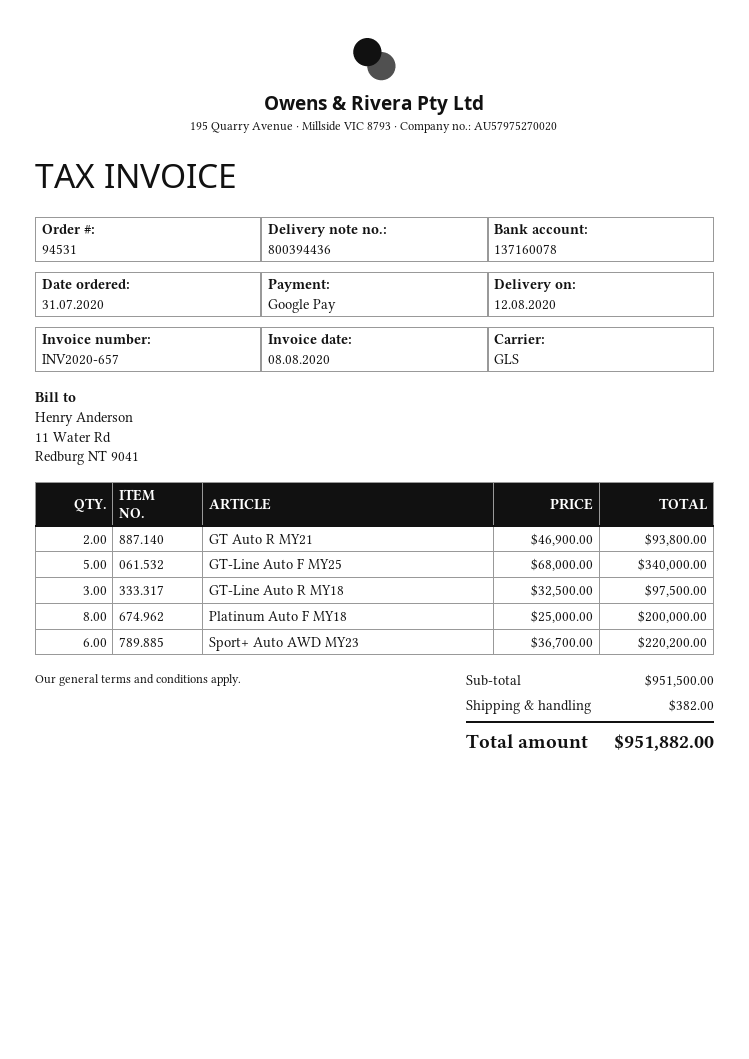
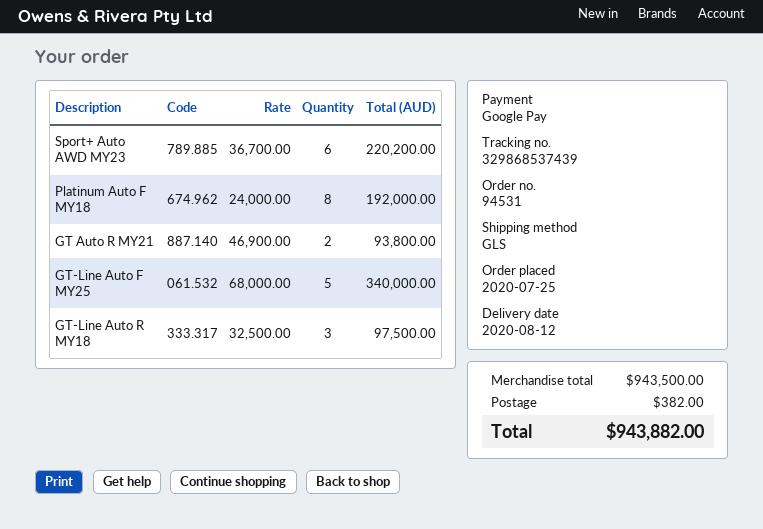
order date: 2020-07-31 -> 2020-07-25
Platinum Auto F MY18: 8 x 25000.00 = 200000.00 -> 8 x 24000.00 = 192000.00
subtotal: 951500.00 -> 943500.00
total: 951882.00 -> 943882.00

